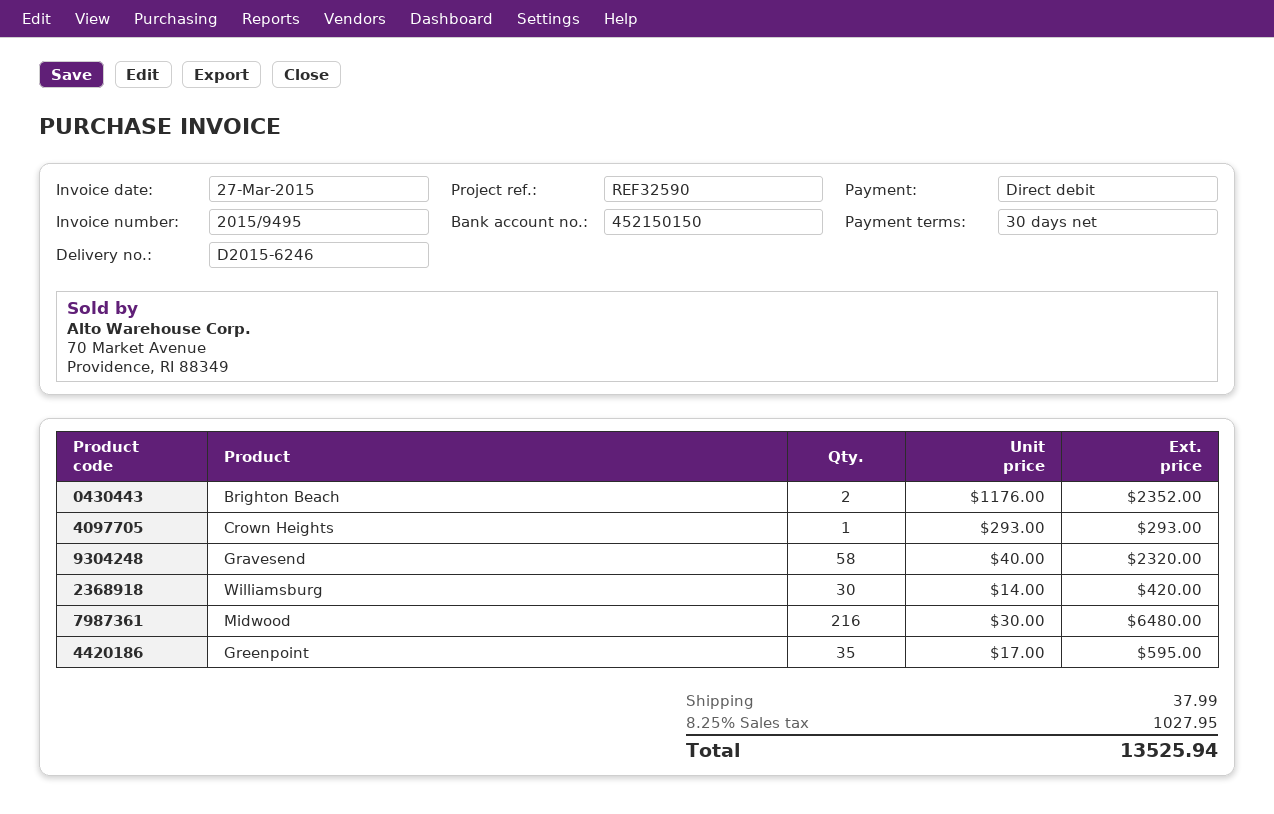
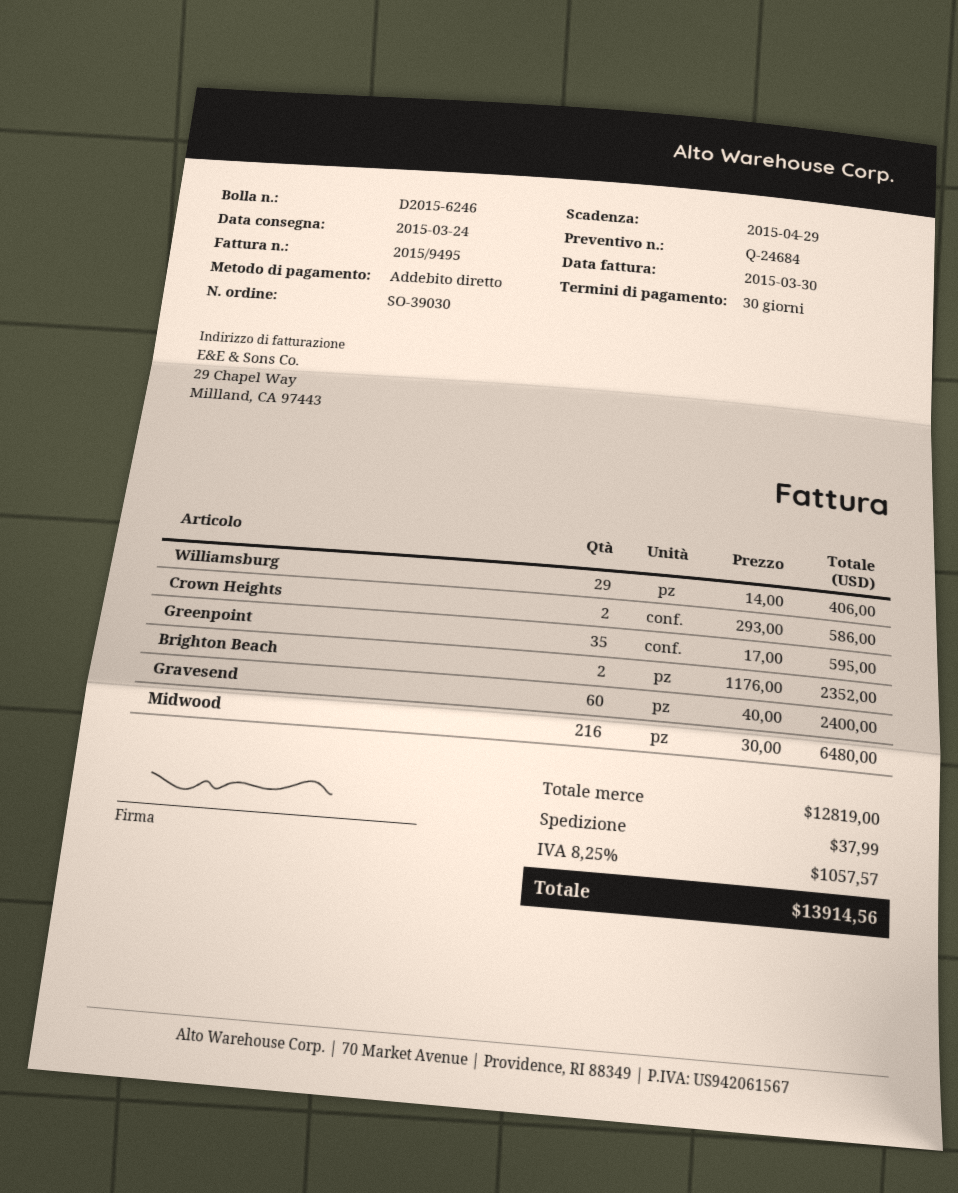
invoice date: 2015-03-27 -> 2015-03-30
Crown Heights: 1 x 293.00 = 293.00 -> 2 x 293.00 = 586.00
Gravesend: 58 x 40.00 = 2320.00 -> 60 x 40.00 = 2400.00
Williamsburg: 30 x 14.00 = 420.00 -> 29 x 14.00 = 406.00
tax: 8.25% = 1027.95 -> 8.25% = 1057.57
total: 13525.94 -> 13914.56

